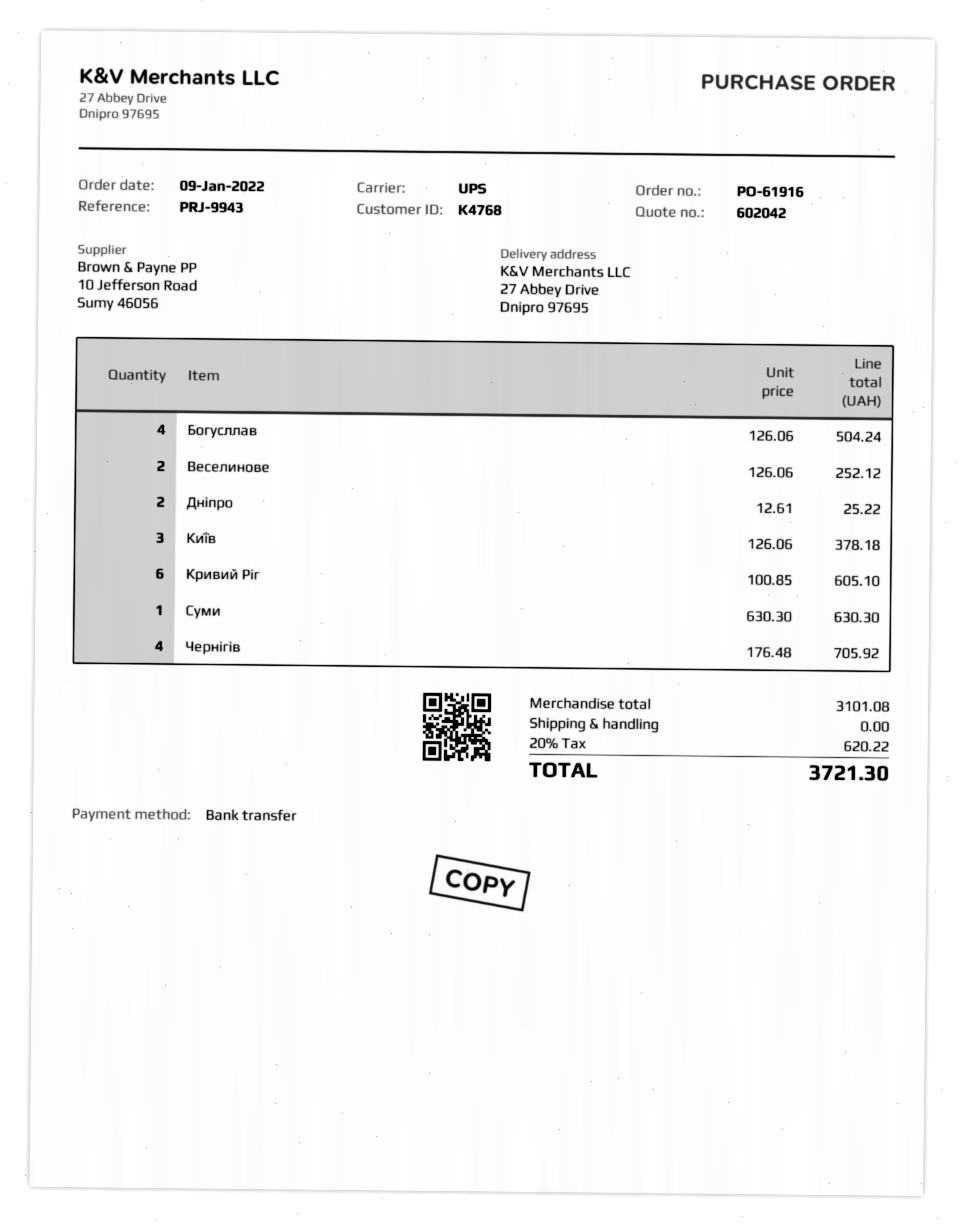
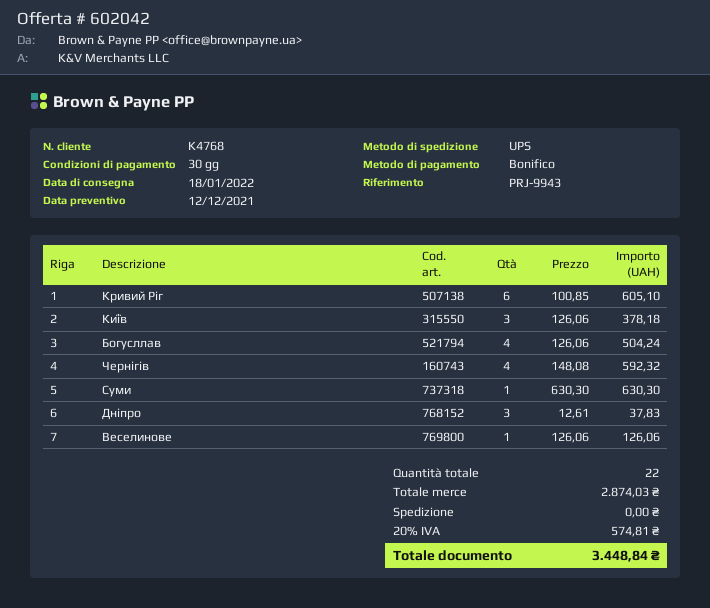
Веселинове: 2 x 126.06 = 252.12 -> 1 x 126.06 = 126.06
Дніпро: 2 x 12.61 = 25.22 -> 3 x 12.61 = 37.83
Чернігів: 4 x 176.48 = 705.92 -> 4 x 148.08 = 592.32
subtotal: 3101.08 -> 2874.03
tax: 20% = 620.22 -> 20% = 574.81
total: 3721.30 -> 3448.84

